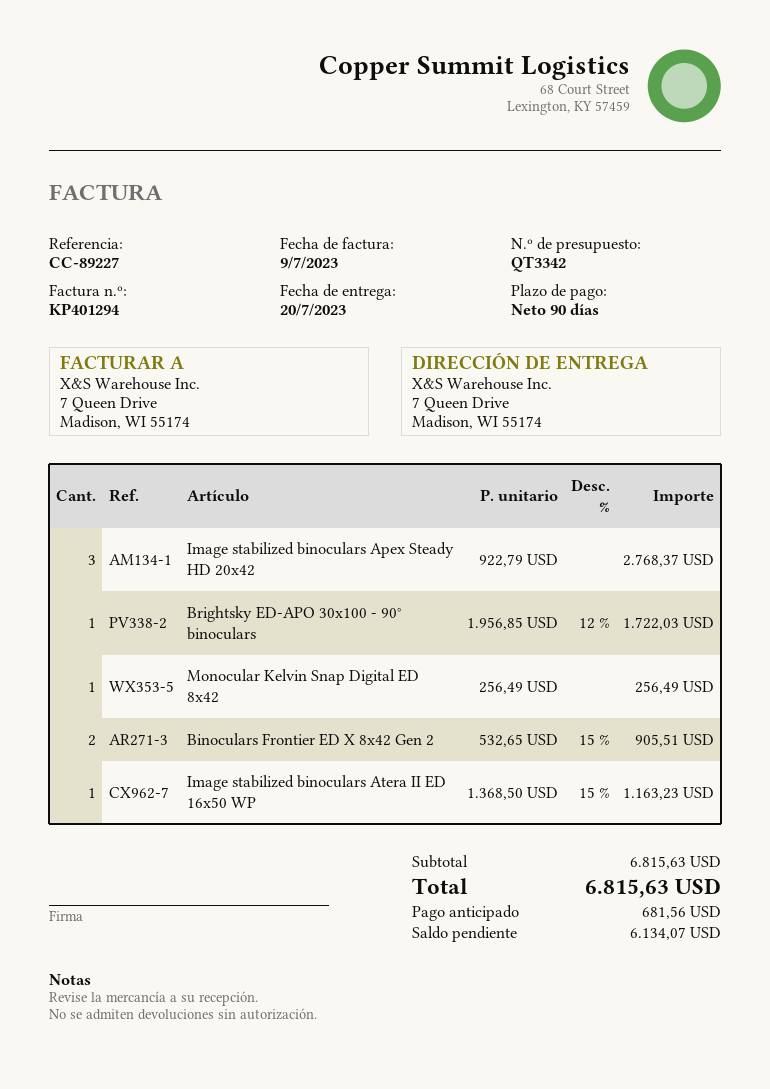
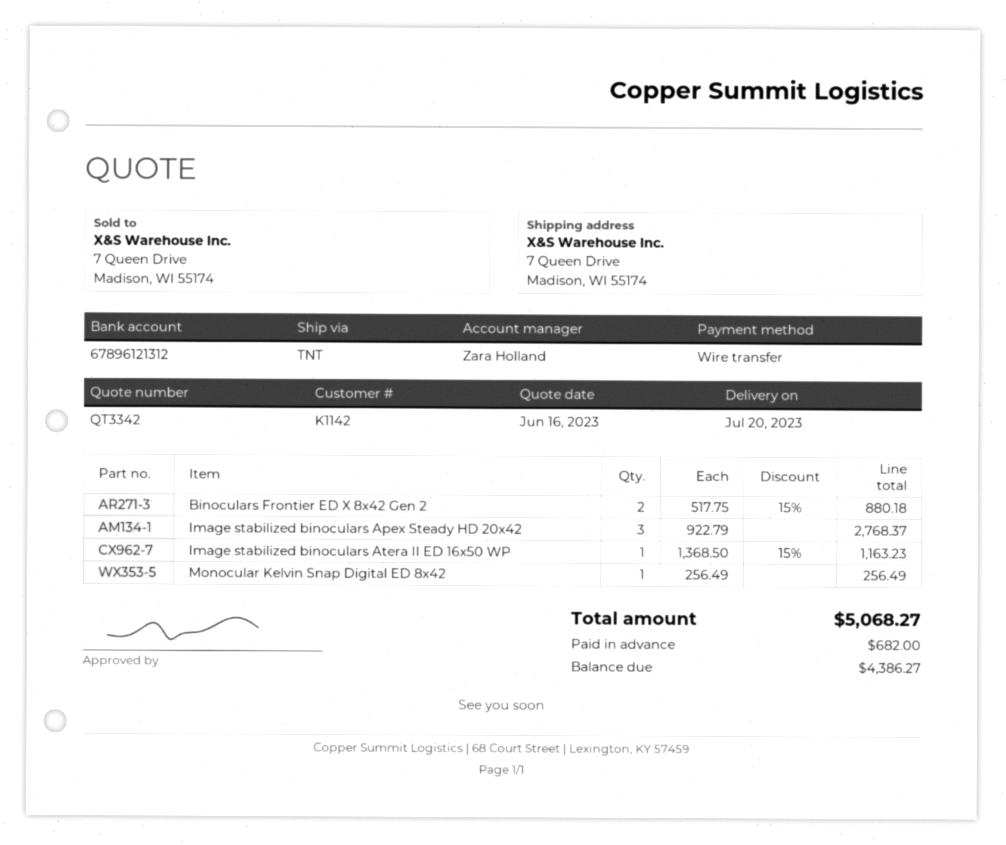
Brightsky ED-APO 30x100 - 90° binoculars: 1 x 1956.85 - 12% = 1722.03 -> none
Binoculars Frontier ED X 8x42 Gen 2: 2 x 532.65 - 15% = 905.51 -> 2 x 517.75 - 15% = 880.18
total: 6815.63 -> 5068.27
deposit: 681.56 -> 682.00
balance: 6134.07 -> 4386.27

